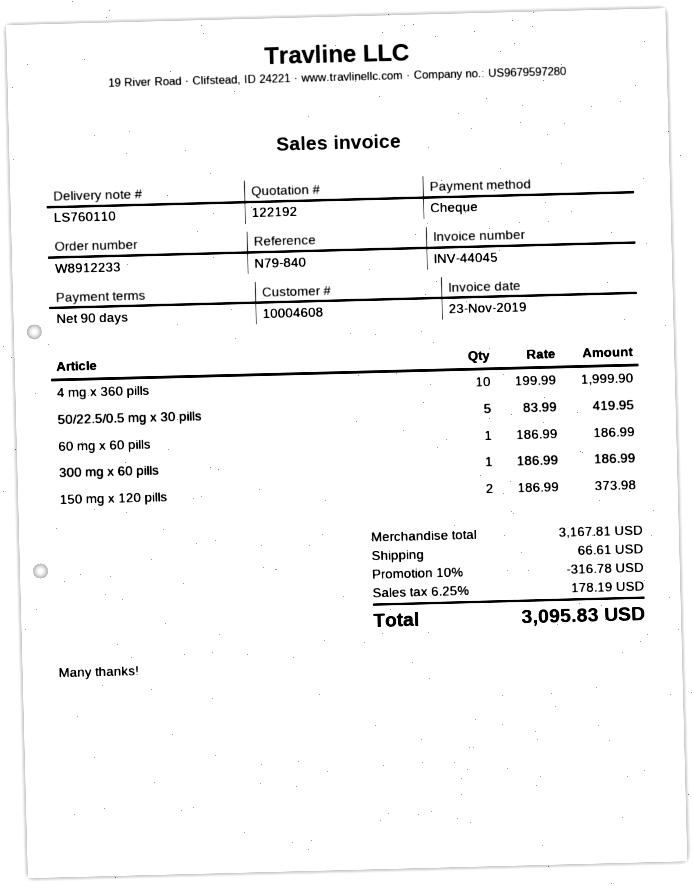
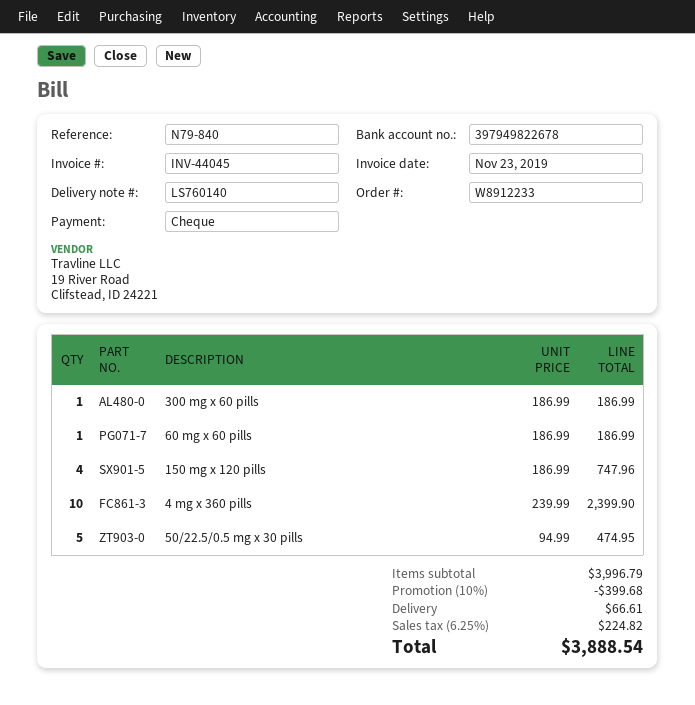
delivery note number: LS760110 -> LS760140
4 mg x 360 pills: 10 x 199.99 = 1999.90 -> 10 x 239.99 = 2399.90
50/22.5/0.5 mg x 30 pills: 5 x 83.99 = 419.95 -> 5 x 94.99 = 474.95
150 mg x 120 pills: 2 x 186.99 = 373.98 -> 4 x 186.99 = 747.96
subtotal: 3167.81 -> 3996.79
discount: 10% = 316.78 -> 10% = 399.68
tax: 6.25% = 178.19 -> 6.25% = 224.82
total: 3095.83 -> 3888.54

